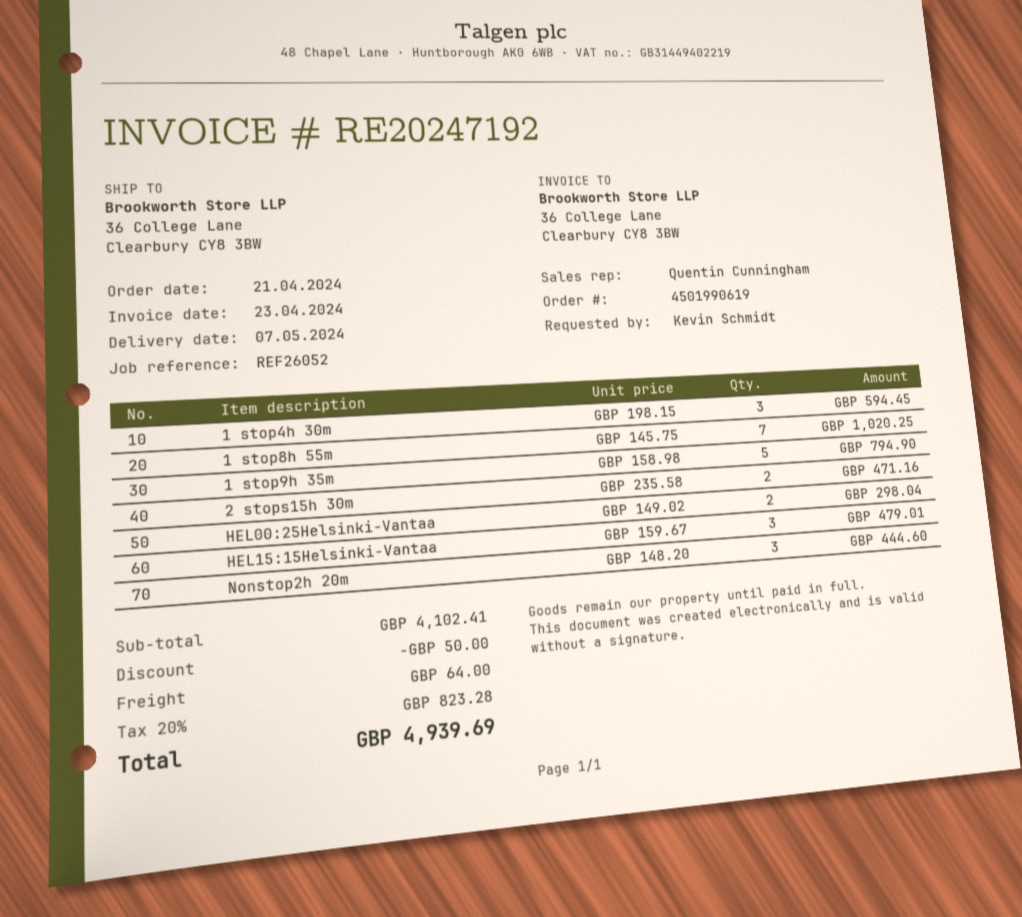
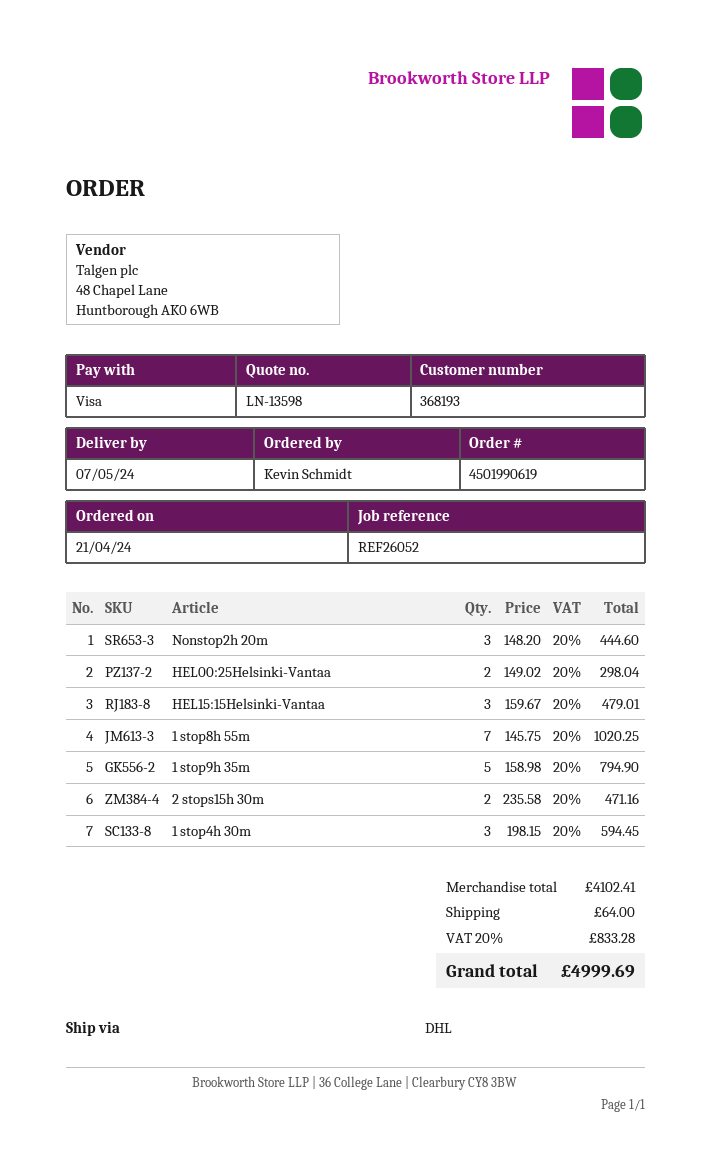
discount: 50.00 -> none
tax: 20% = 823.28 -> 20% = 833.28
total: 4939.69 -> 4999.69

